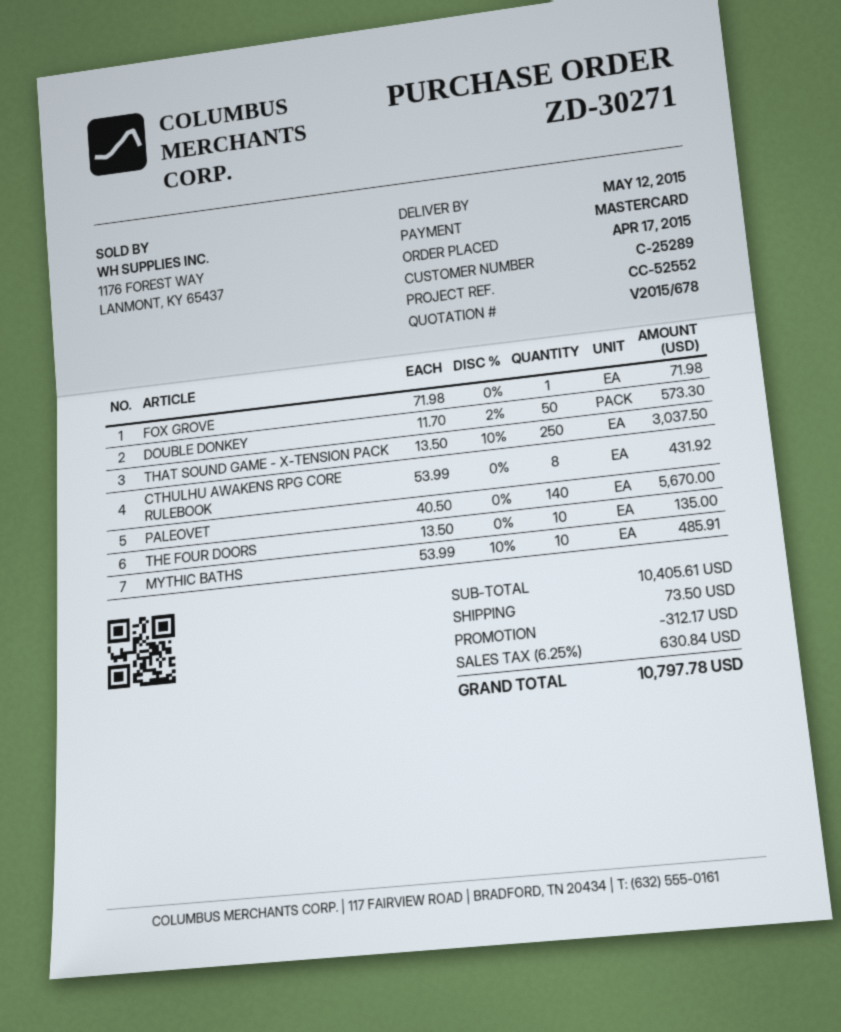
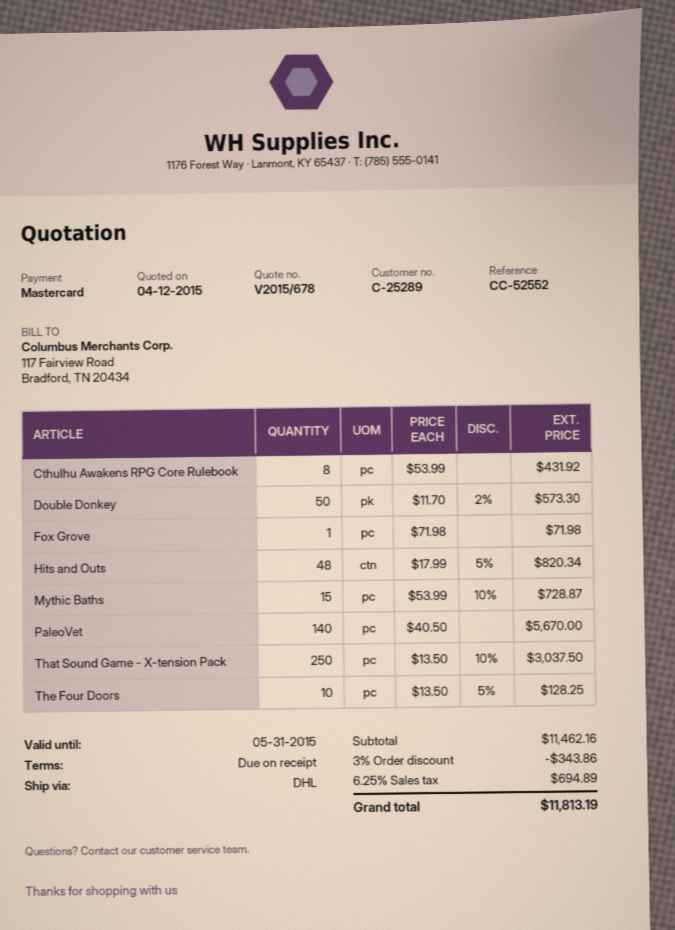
THE FOUR DOORS: 10 x 13.50 = 135.00 -> 10 x 13.50 - 5% = 128.25
MYTHIC BATHS: 10 x 53.99 - 10% = 485.91 -> 15 x 53.99 - 10% = 728.87
Hits and Outs: none -> 48 x 17.99 - 5% = 820.34
subtotal: 10405.61 -> 11462.16
discount: 312.17 -> 343.86
shipping: 73.50 -> none
tax: 6.25% = 630.84 -> 6.25% = 694.89
total: 10797.78 -> 11813.19

